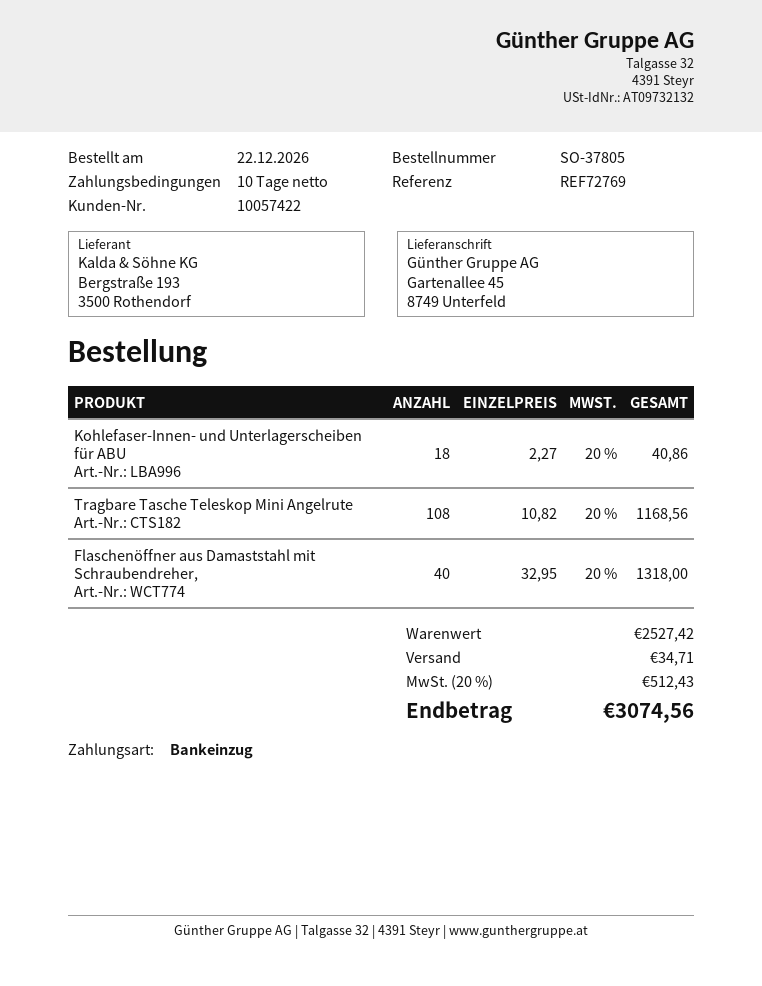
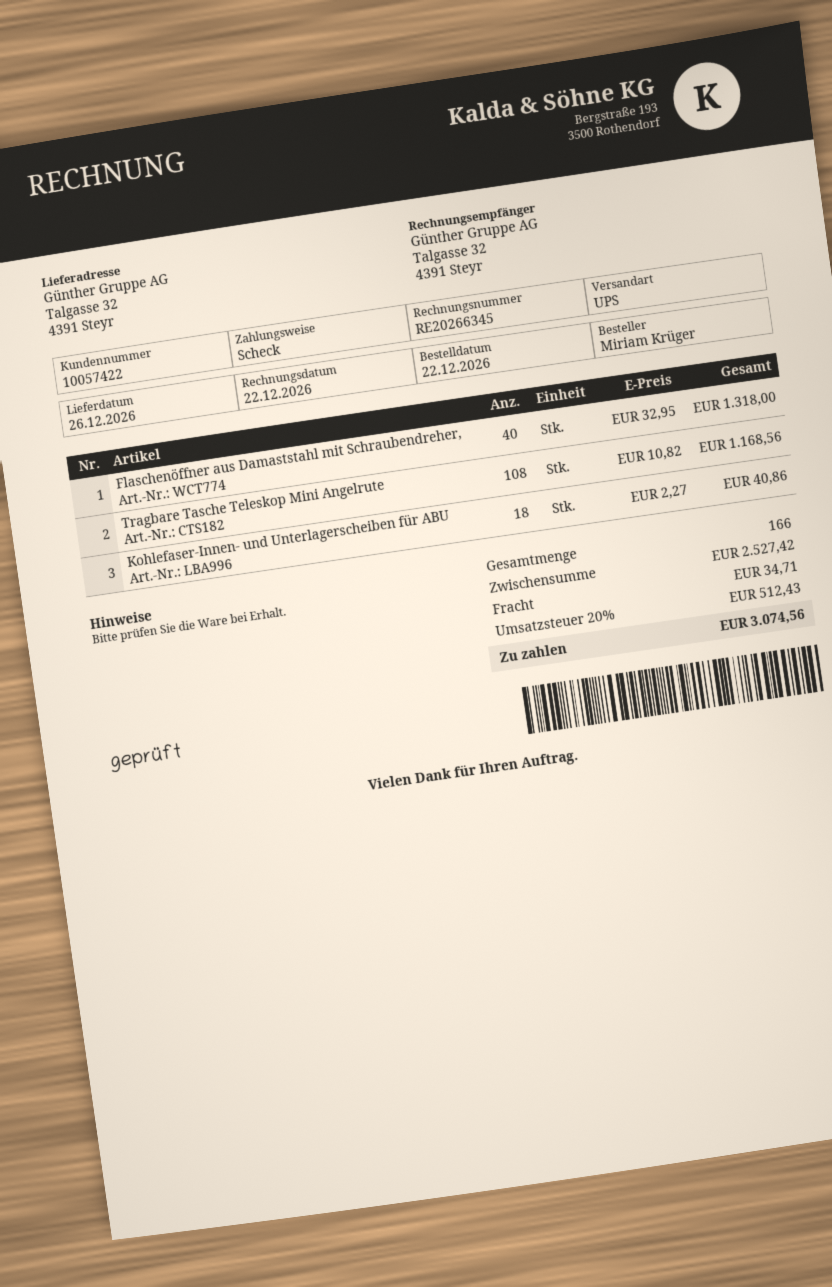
payment method: direct debit -> cheque
ship to: Gartenallee 45, 8749 Unterfeld -> Talgasse 32, 4391 Steyr

